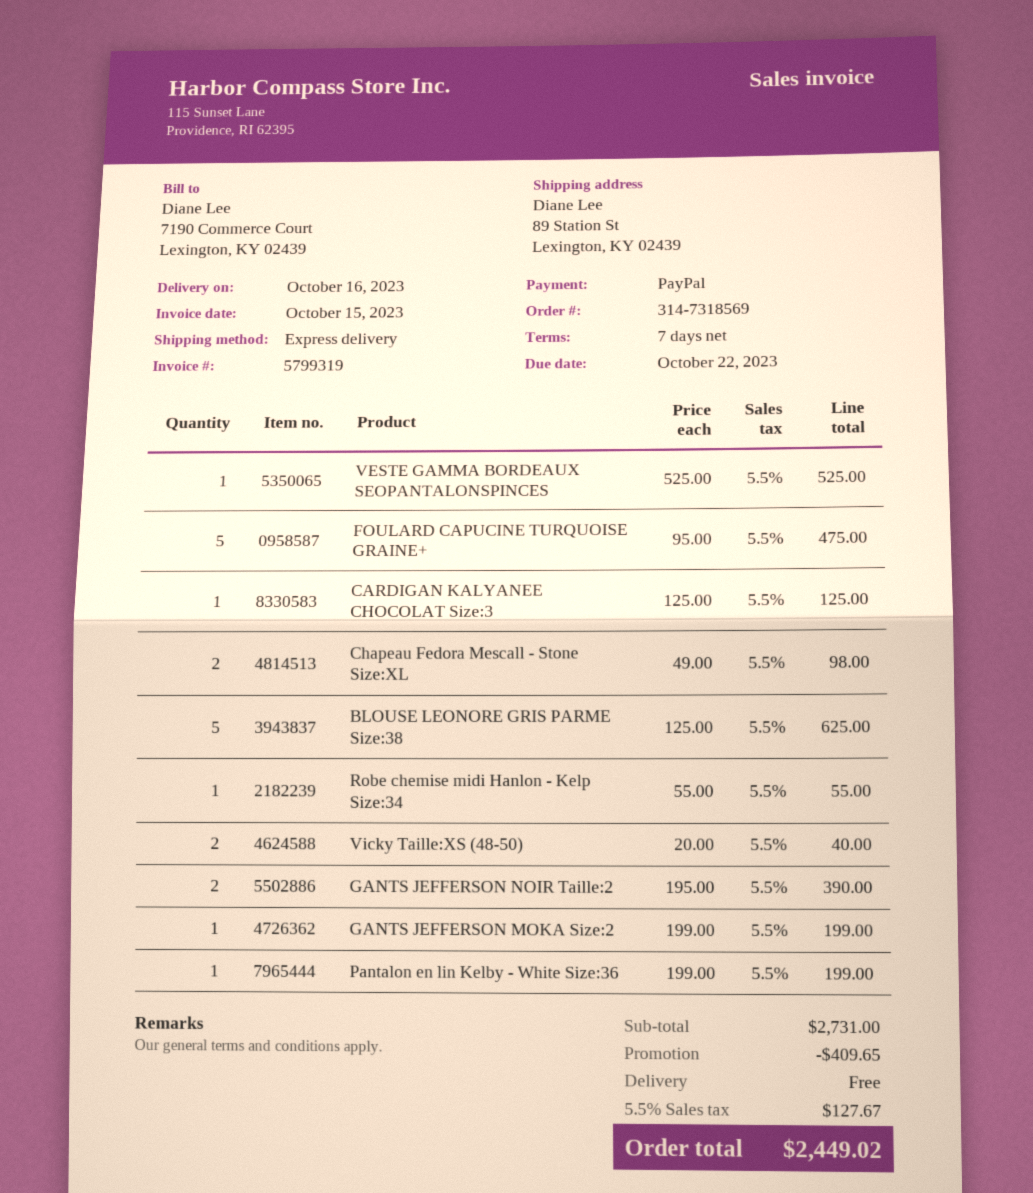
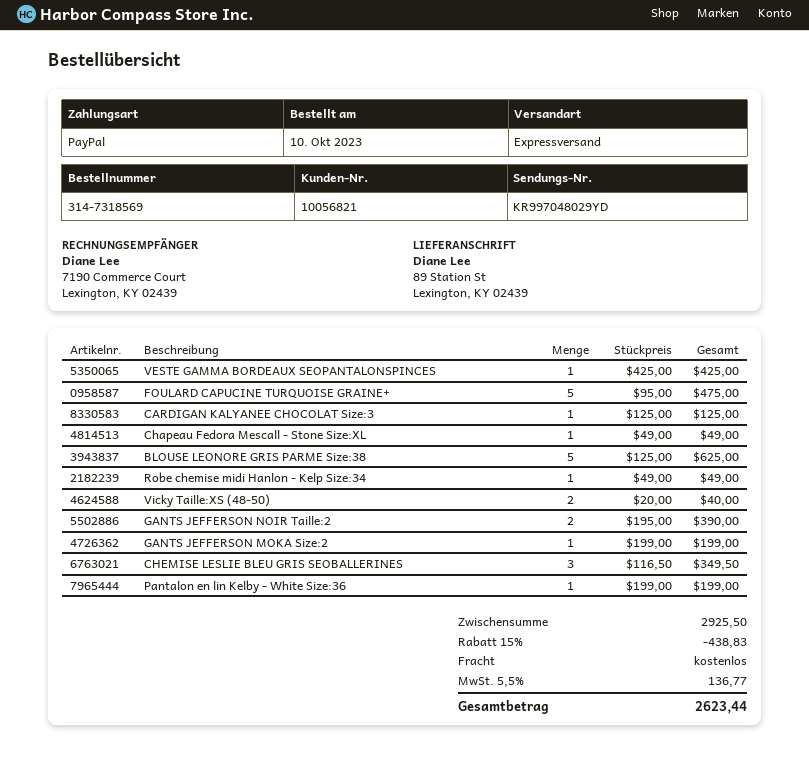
VESTE GAMMA BORDEAUX SEOPANTALONSPINCES: 1 x 525.00 = 525.00 -> 1 x 425.00 = 425.00
Chapeau Fedora Mescall - Stone Size:XL: 2 x 49.00 = 98.00 -> 1 x 49.00 = 49.00
Robe chemise midi Hanlon - Kelp Size:34: 1 x 55.00 = 55.00 -> 1 x 49.00 = 49.00
CHEMISE LESLIE BLEU GRIS SEOBALLERINES: none -> 3 x 116.50 = 349.50
subtotal: 2731.00 -> 2925.50
discount: 409.65 -> 438.83
tax: 5.5% = 127.67 -> 5.5% = 136.77
total: 2449.02 -> 2623.44

